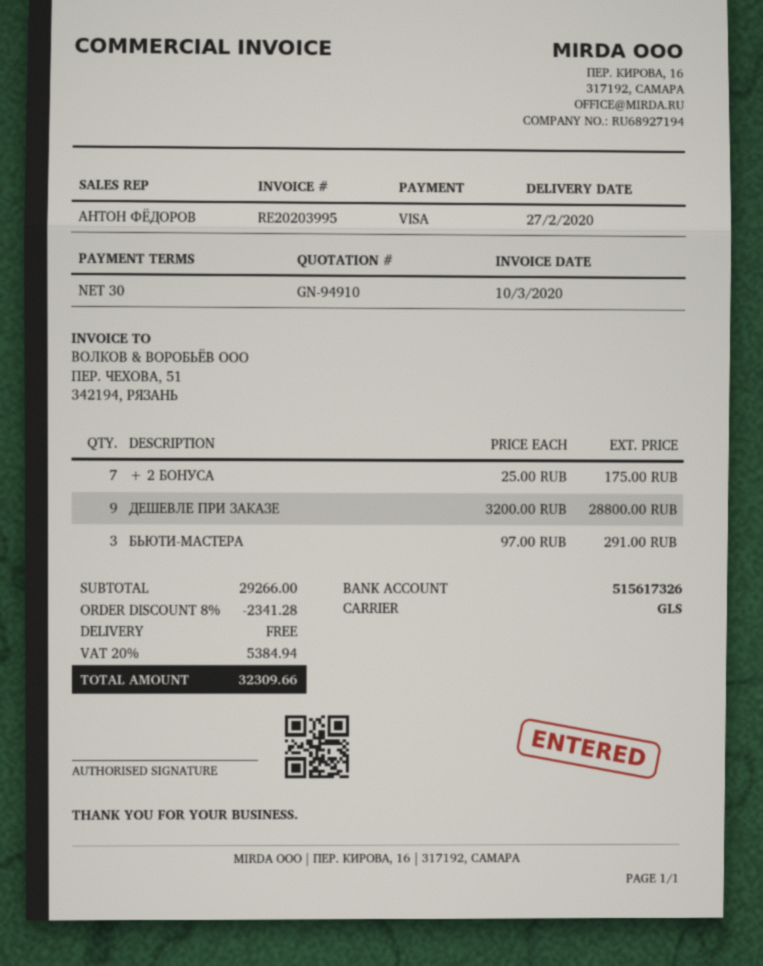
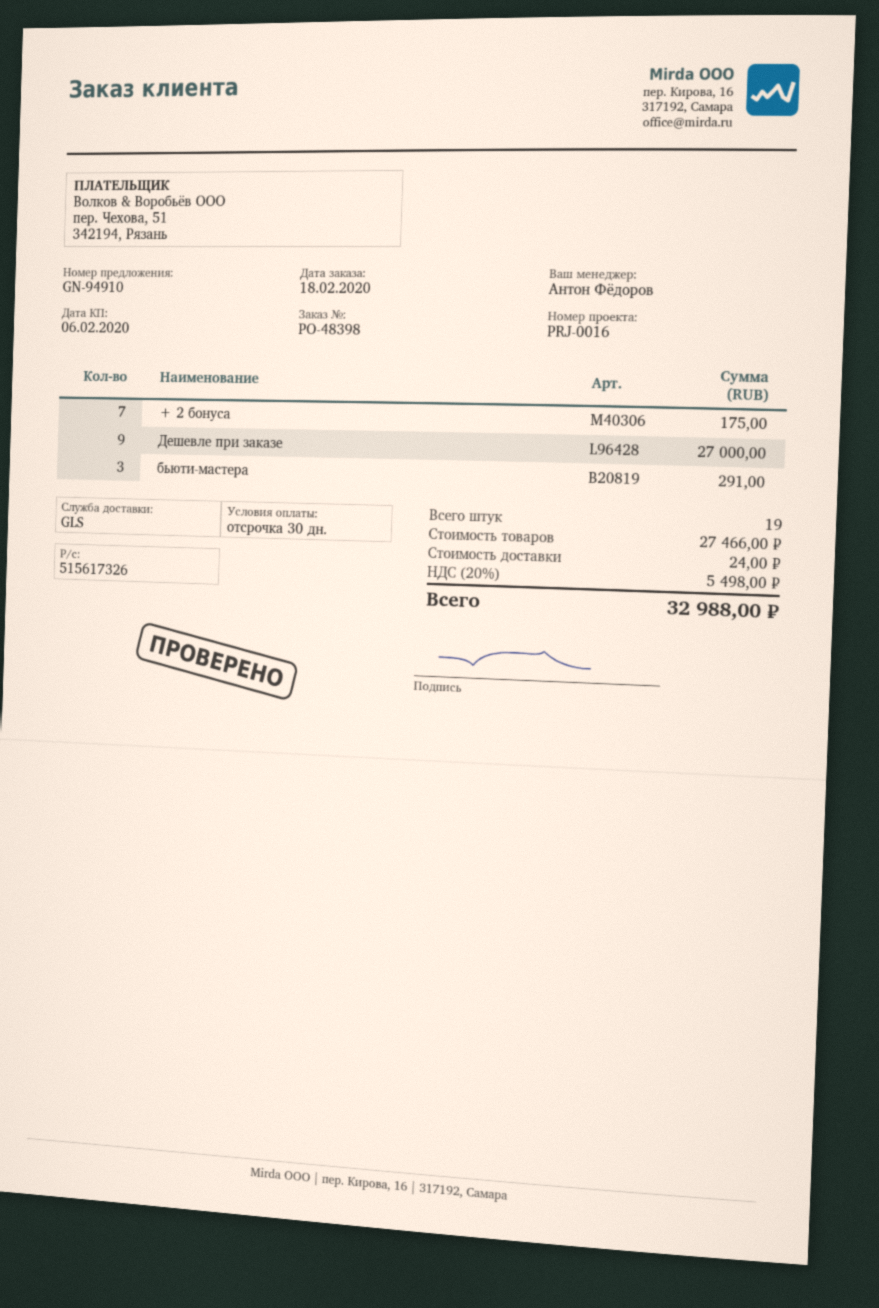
ДЕШЕВЛЕ ПРИ ЗАКАЗЕ: 9 for 28800.00 -> 9 for 27000.00
subtotal: 29266.00 -> 27466.00
discount: 8% = 2341.28 -> none
shipping: 0.00 -> 24.00
tax: 20% = 5384.94 -> 20% = 5498.00
total: 32309.66 -> 32988.00

